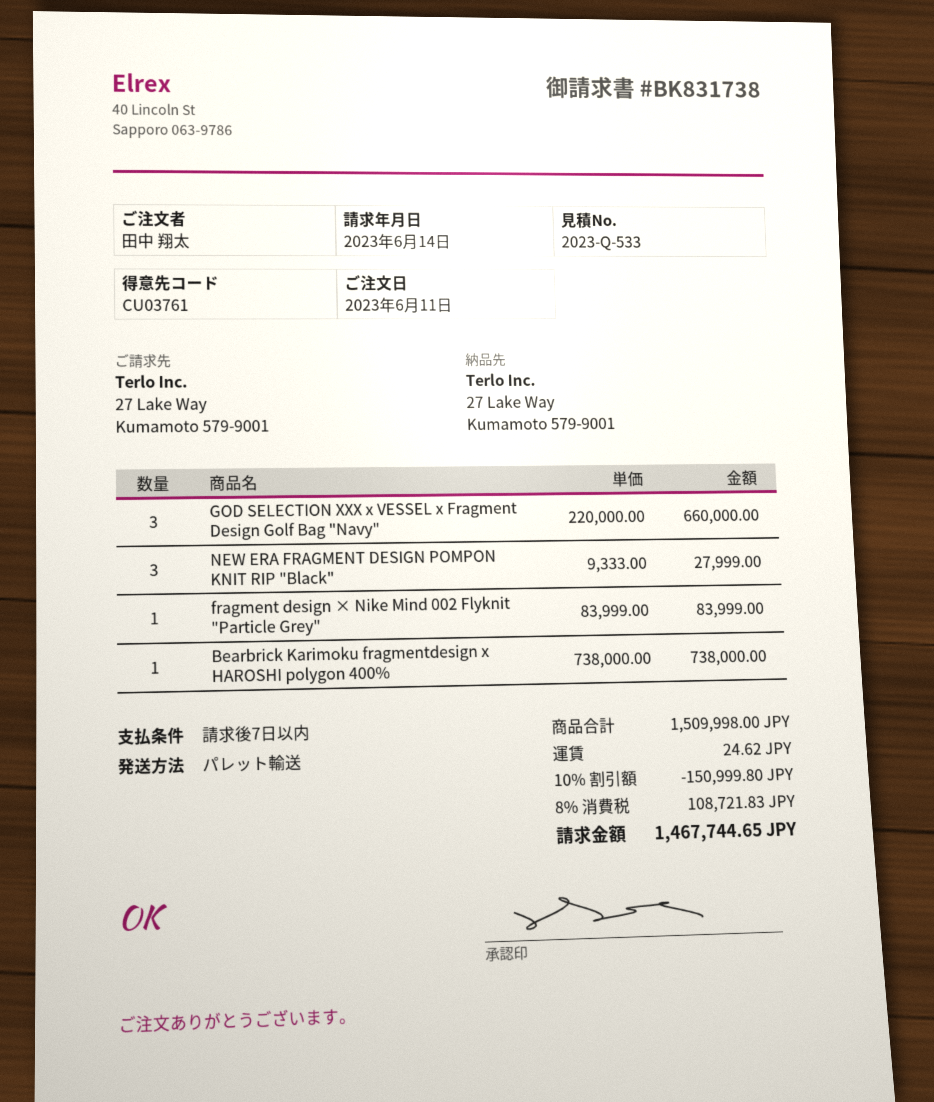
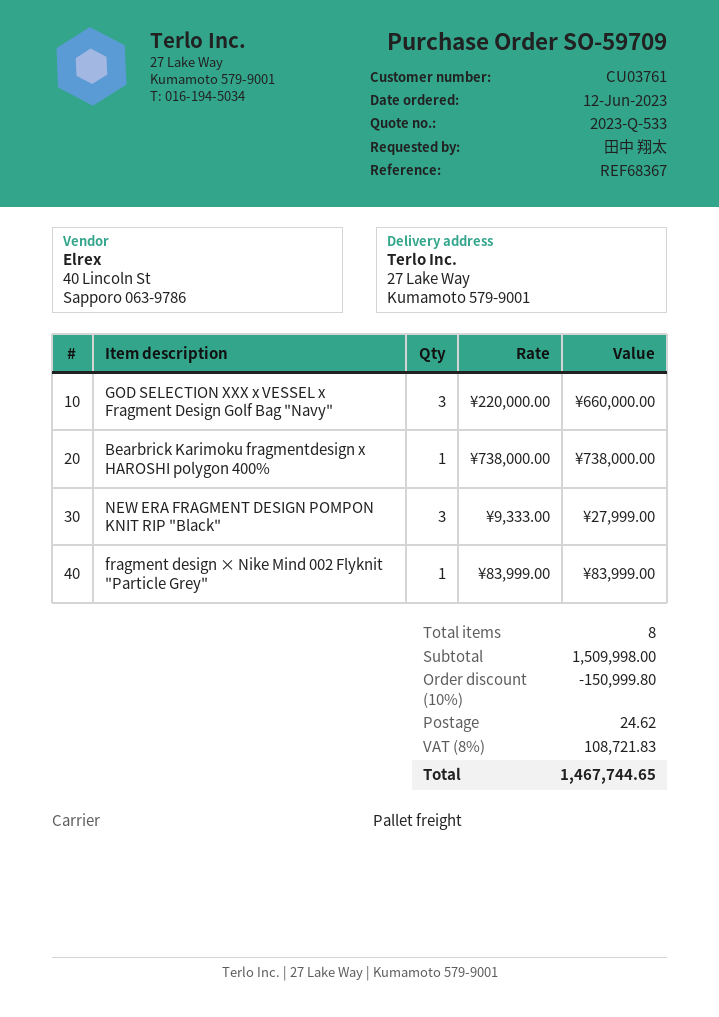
order date: 2023-06-11 -> 2023-06-12

